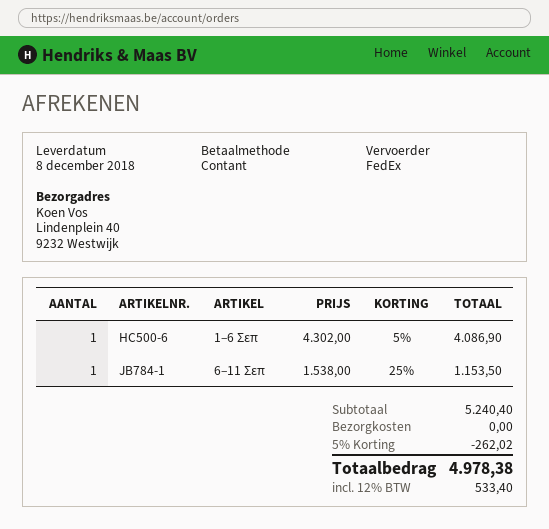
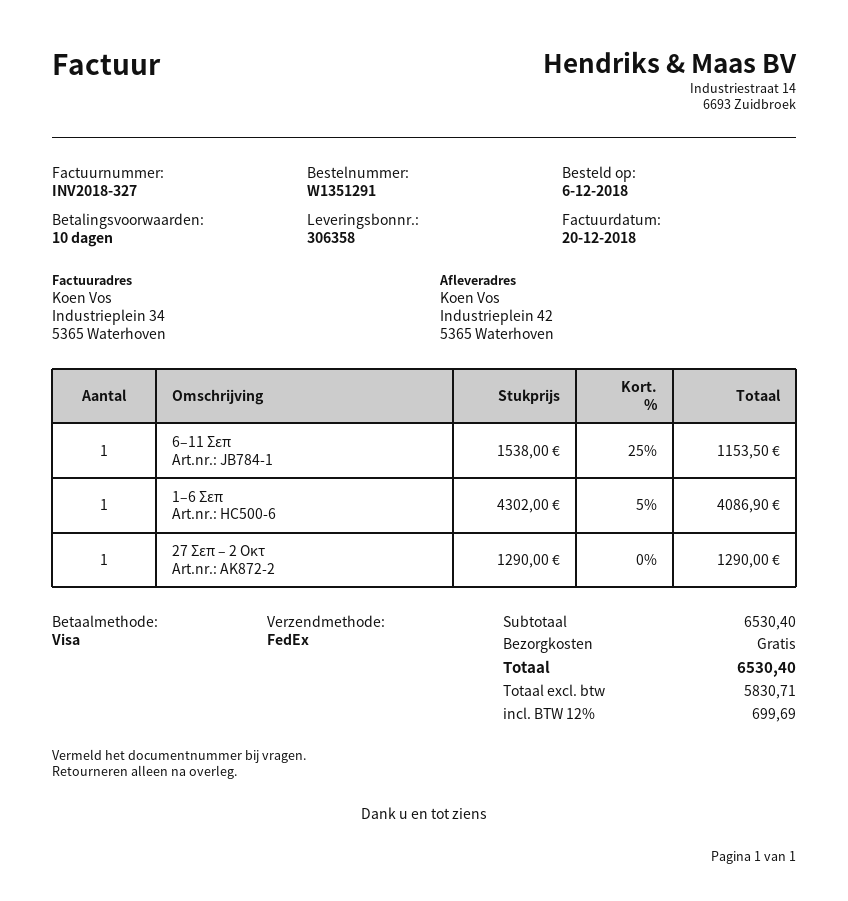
payment method: cash -> Visa
ship to: Lindenplein 40, 9232 Westwijk -> Industrieplein 42, 5365 Waterhoven
27 Σεπ – 2 Οκτ: none -> 1 x 1290.00 = 1290.00
subtotal: 5240.40 -> 6530.40
discount: 5% = 262.02 -> none
tax: 12% = 533.40 -> 12% = 699.69
total: 4978.38 -> 6530.40

